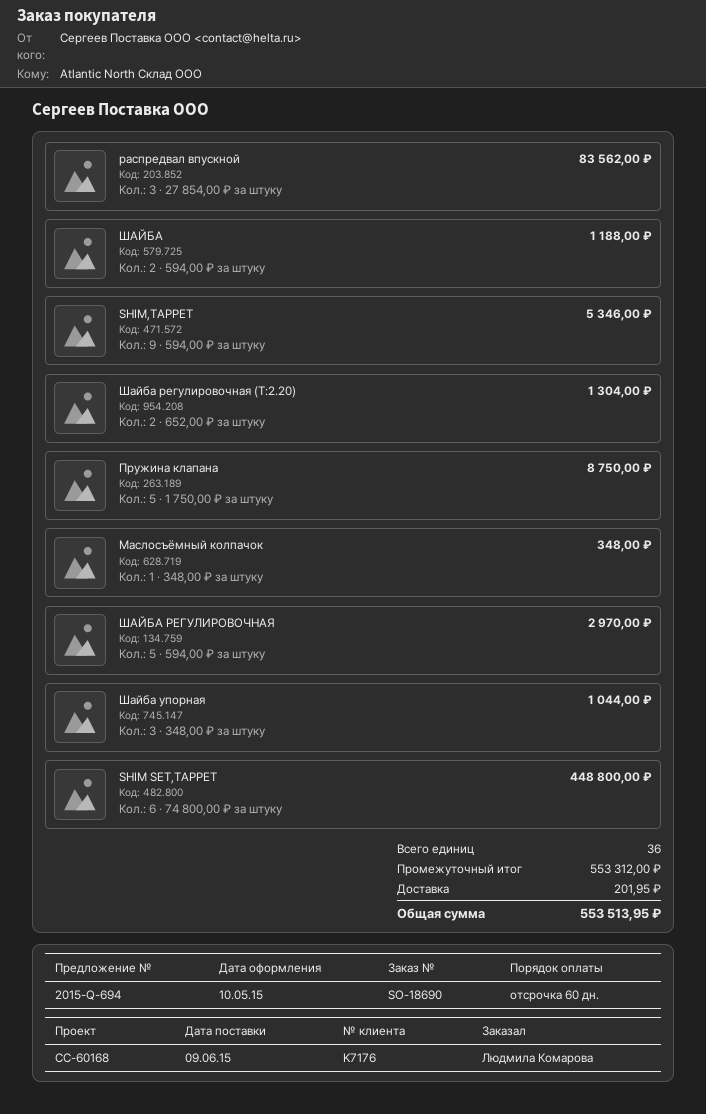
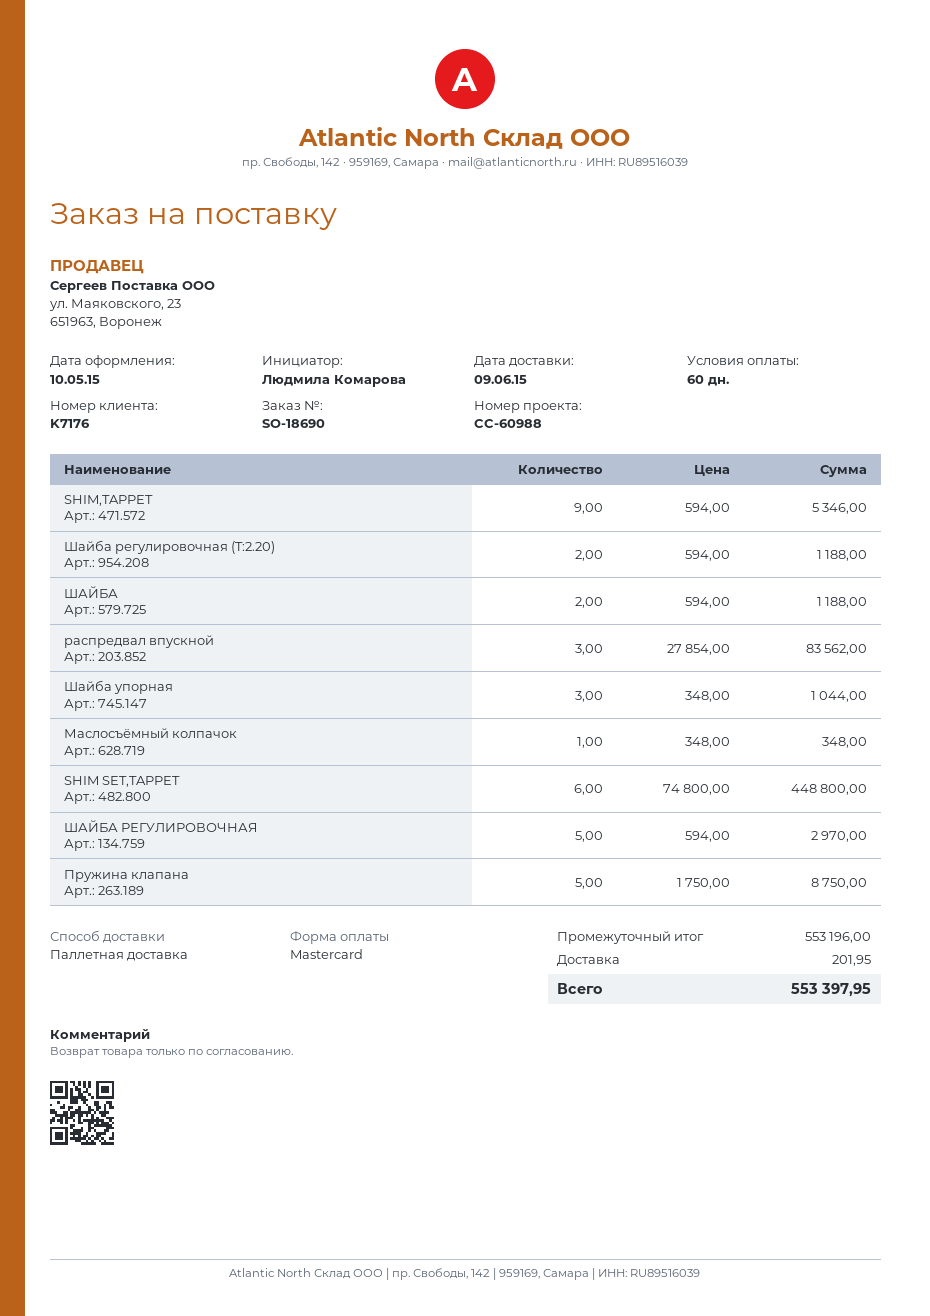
reference: CC-60168 -> CC-60988
Шайба регулировочная (T:2.20): 2 x 652.00 = 1304.00 -> 2 x 594.00 = 1188.00
subtotal: 553312.00 -> 553196.00
total: 553513.95 -> 553397.95

